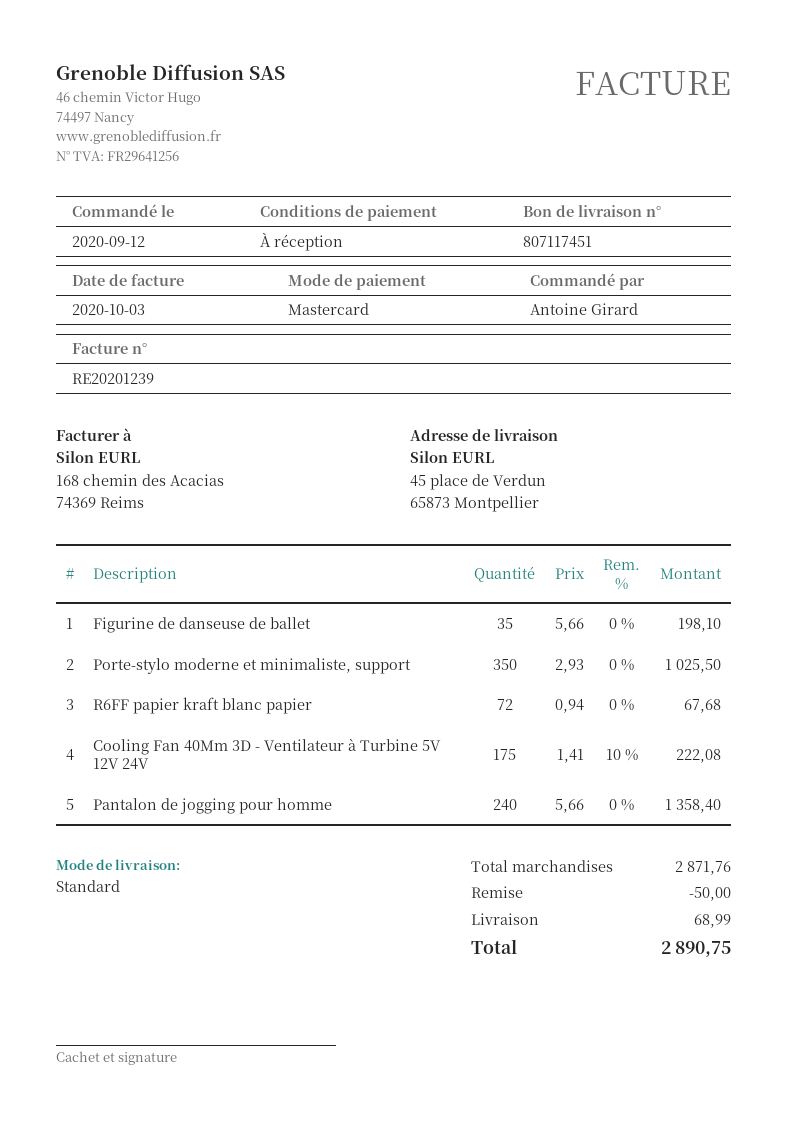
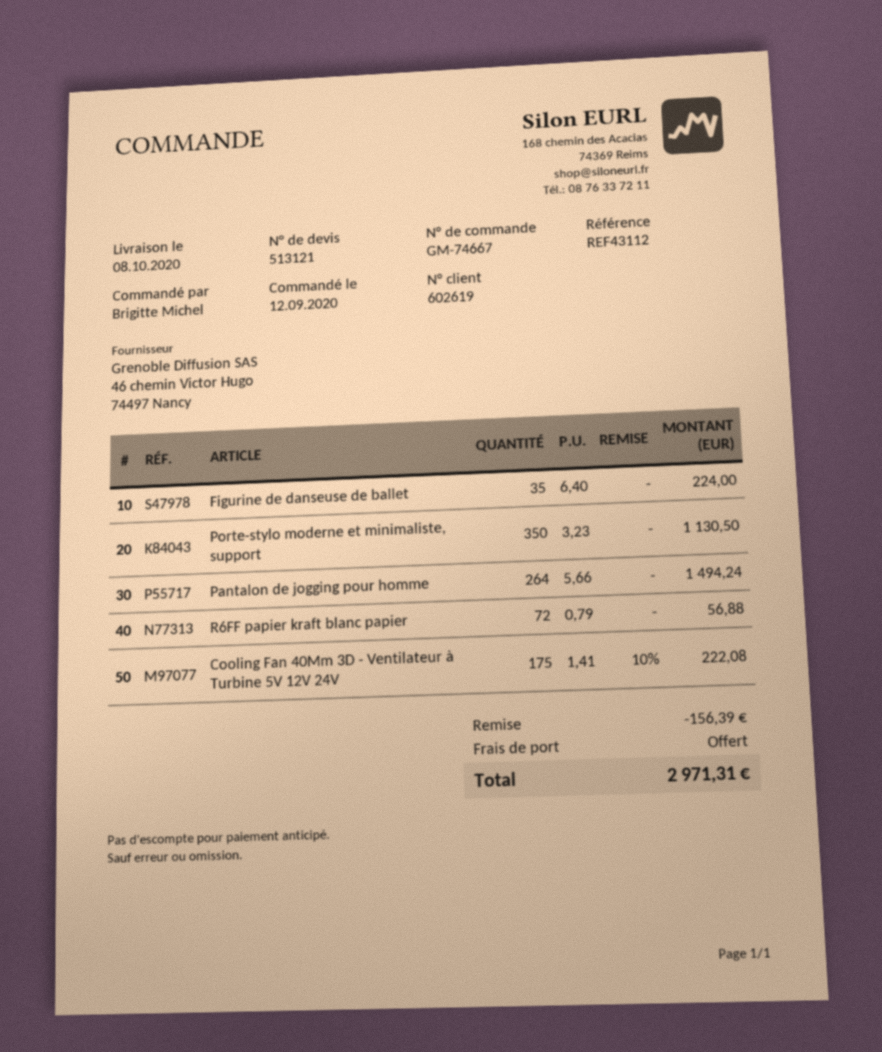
ordered by: Antoine Girard -> Brigitte Michel
Figurine de danseuse de ballet: 35 x 5.66 = 198.10 -> 35 x 6.40 = 224.00
Porte-stylo moderne et minimaliste, support: 350 x 2.93 = 1025.50 -> 350 x 3.23 = 1130.50
R6FF papier kraft blanc papier: 72 x 0.94 = 67.68 -> 72 x 0.79 = 56.88
Pantalon de jogging pour homme: 240 x 5.66 = 1358.40 -> 264 x 5.66 = 1494.24
discount: 50.00 -> 156.39
shipping: 68.99 -> 0.00
total: 2890.75 -> 2971.31

